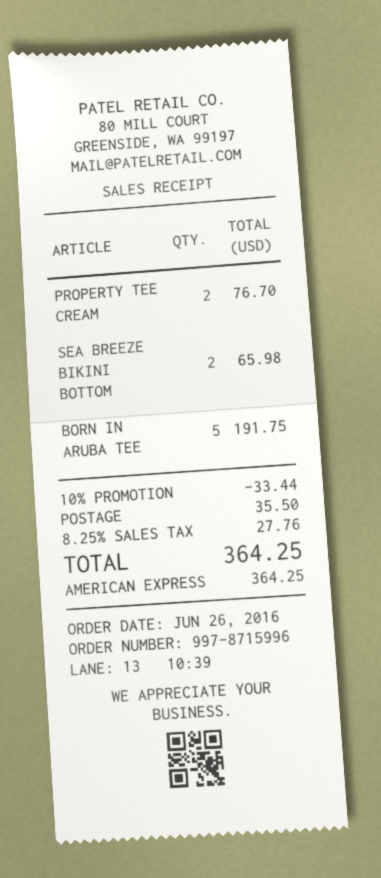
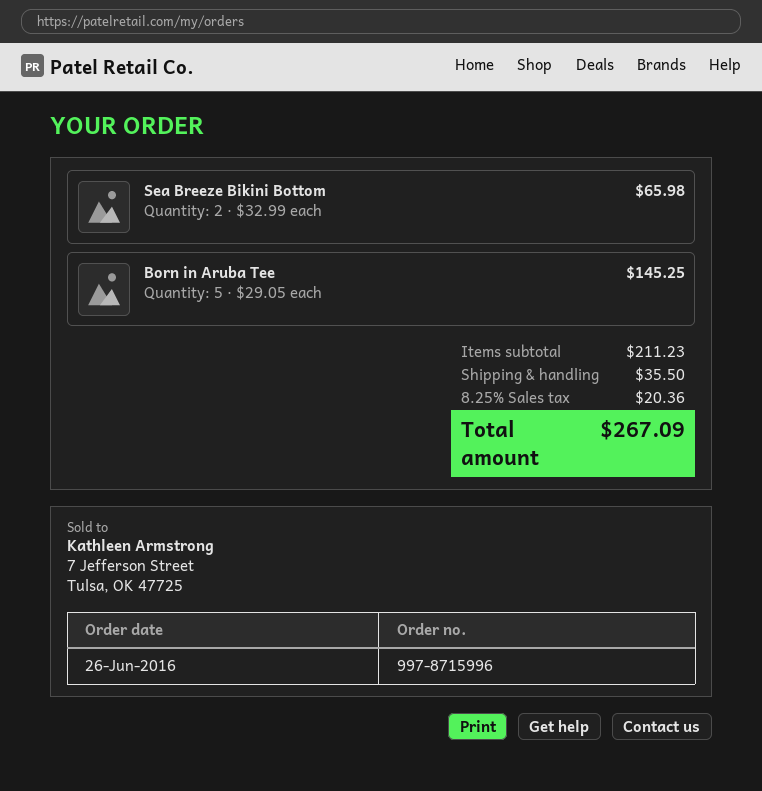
PROPERTY TEE CREAM: 2 for 76.70 -> none
BORN IN ARUBA TEE: 5 for 191.75 -> 5 for 145.25
discount: 10% = 33.44 -> none
tax: 8.25% = 27.76 -> 8.25% = 20.36
total: 364.25 -> 267.09

